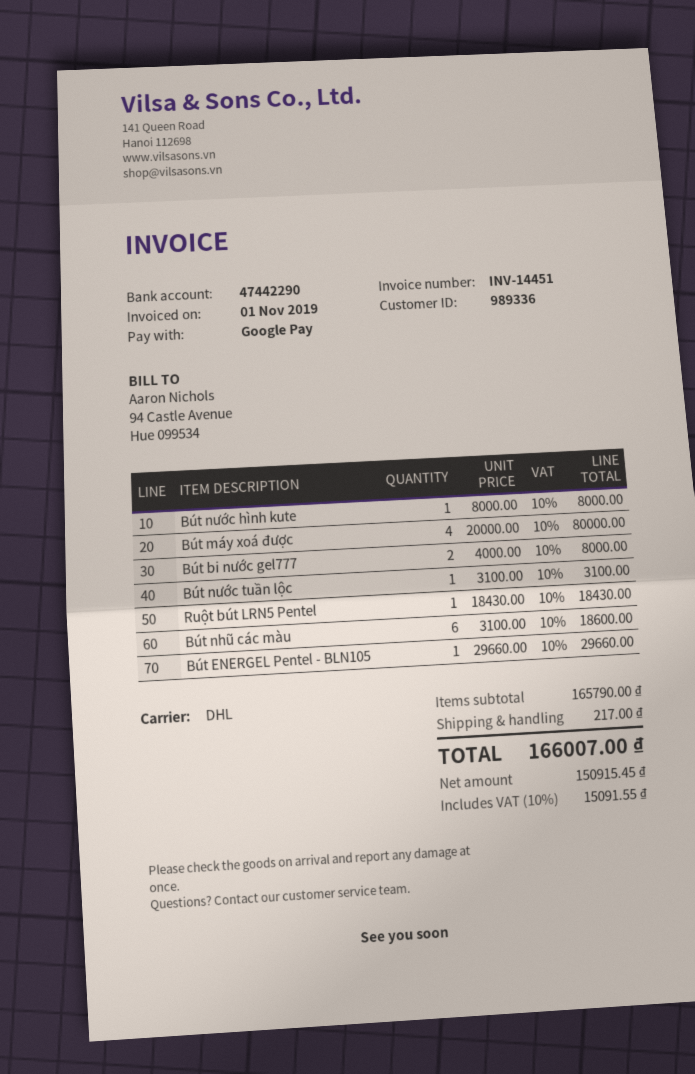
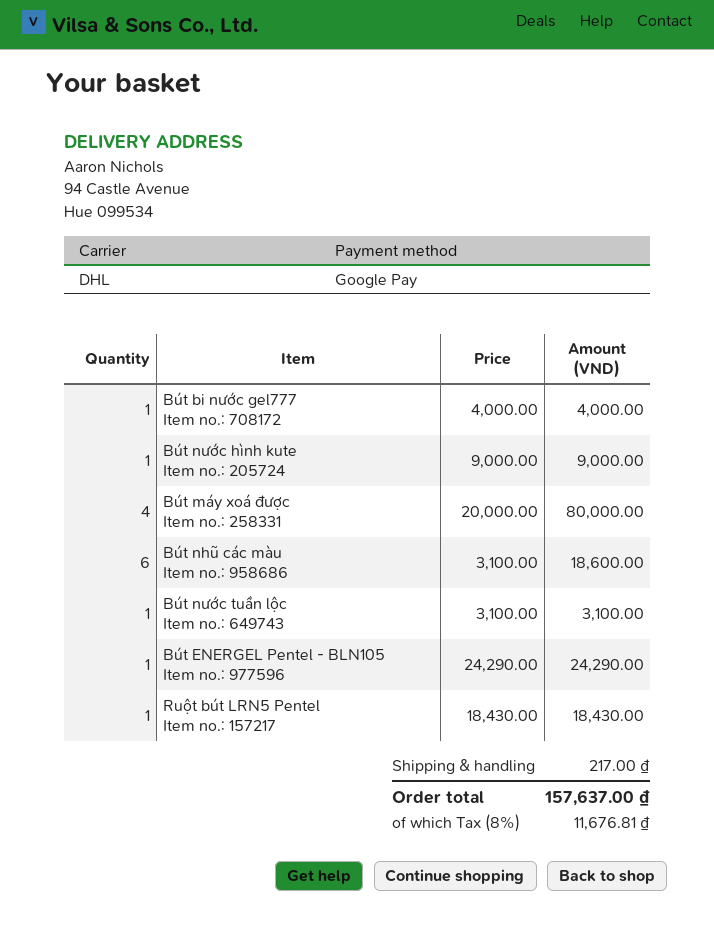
Bút nước hình kute: 1 x 8000.00 = 8000.00 -> 1 x 9000.00 = 9000.00
Bút bi nước gel777: 2 x 4000.00 = 8000.00 -> 1 x 4000.00 = 4000.00
Bút ENERGEL Pentel - BLN105: 1 x 29660.00 = 29660.00 -> 1 x 24290.00 = 24290.00
tax: 10% = 15091.55 -> 8% = 11676.81
total: 166007.00 -> 157637.00

